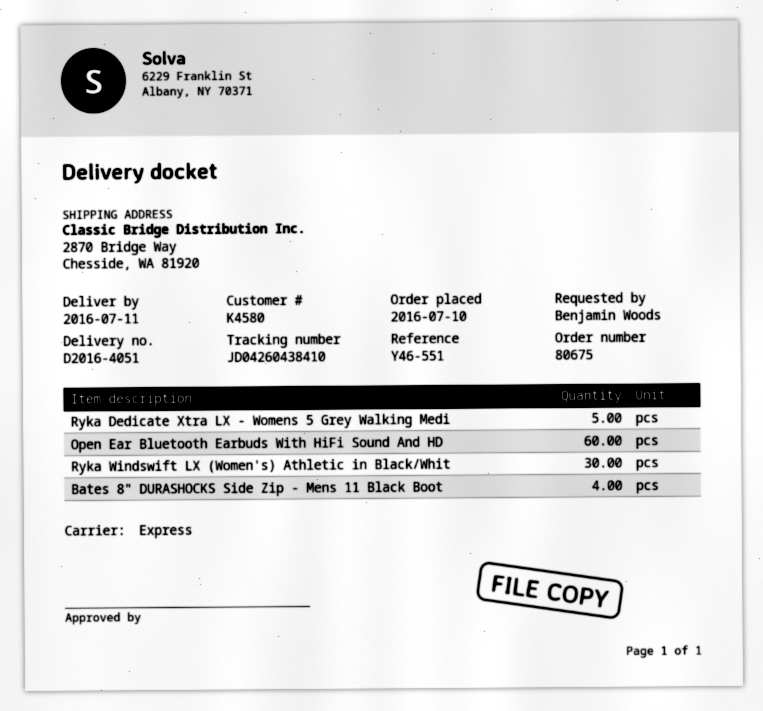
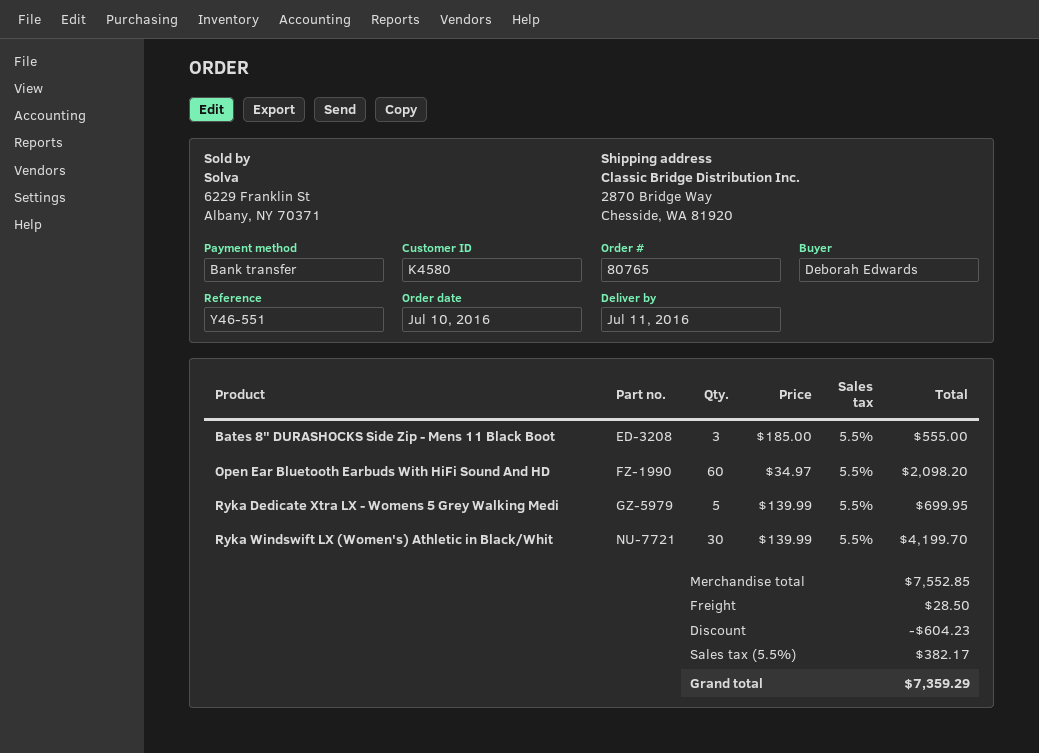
order number: 80675 -> 80765
ordered by: Benjamin Woods -> Deborah Edwards
Bates 8" DURASHOCKS Side Zip - Mens 11 Black Boot: 4 -> 3

